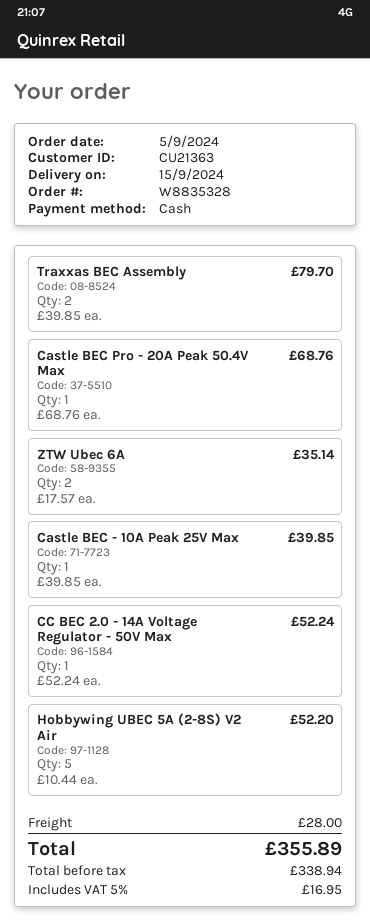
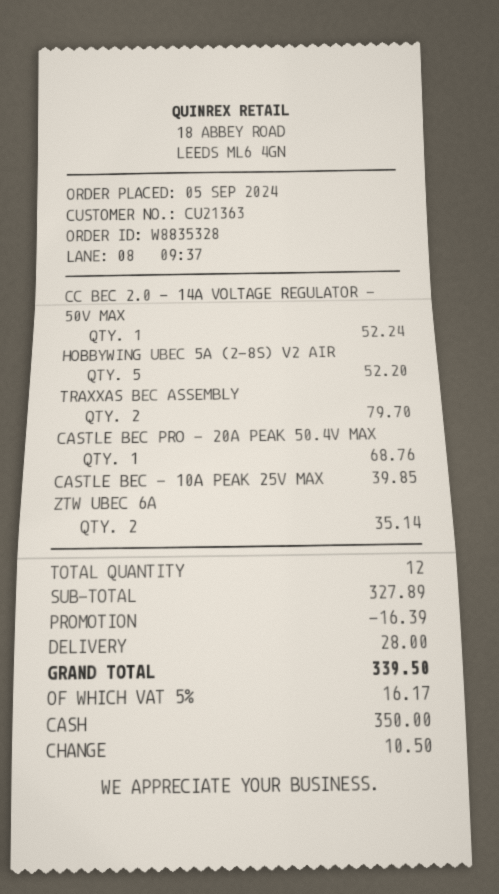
discount: none -> 16.39
tax: 5% = 16.95 -> 5% = 16.17
total: 355.89 -> 339.50

